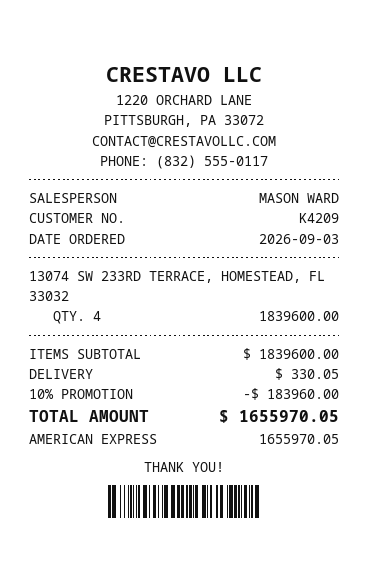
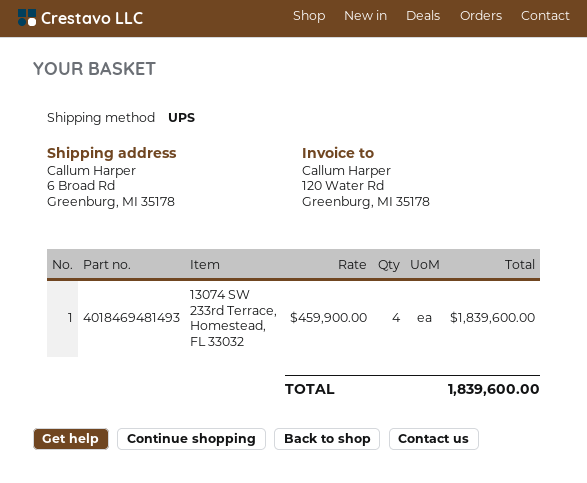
discount: 10% = 183960.00 -> none
shipping: 330.05 -> none
total: 1655970.05 -> 1839600.00

